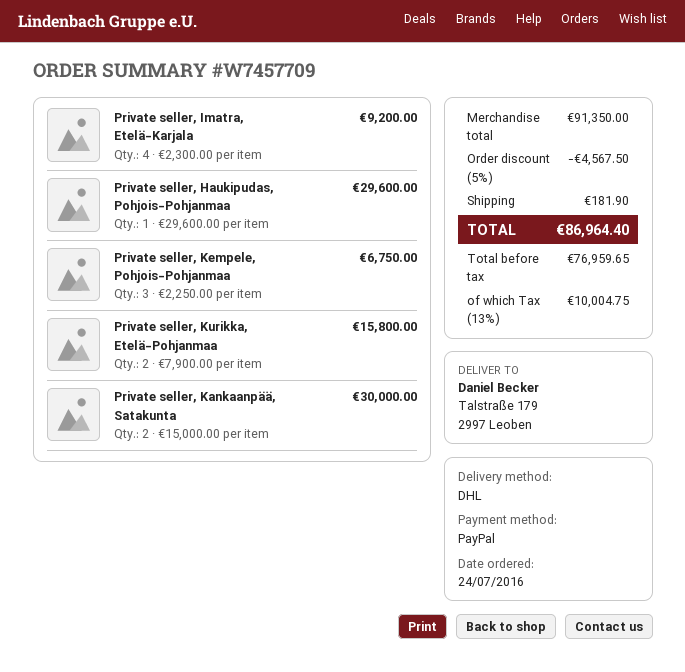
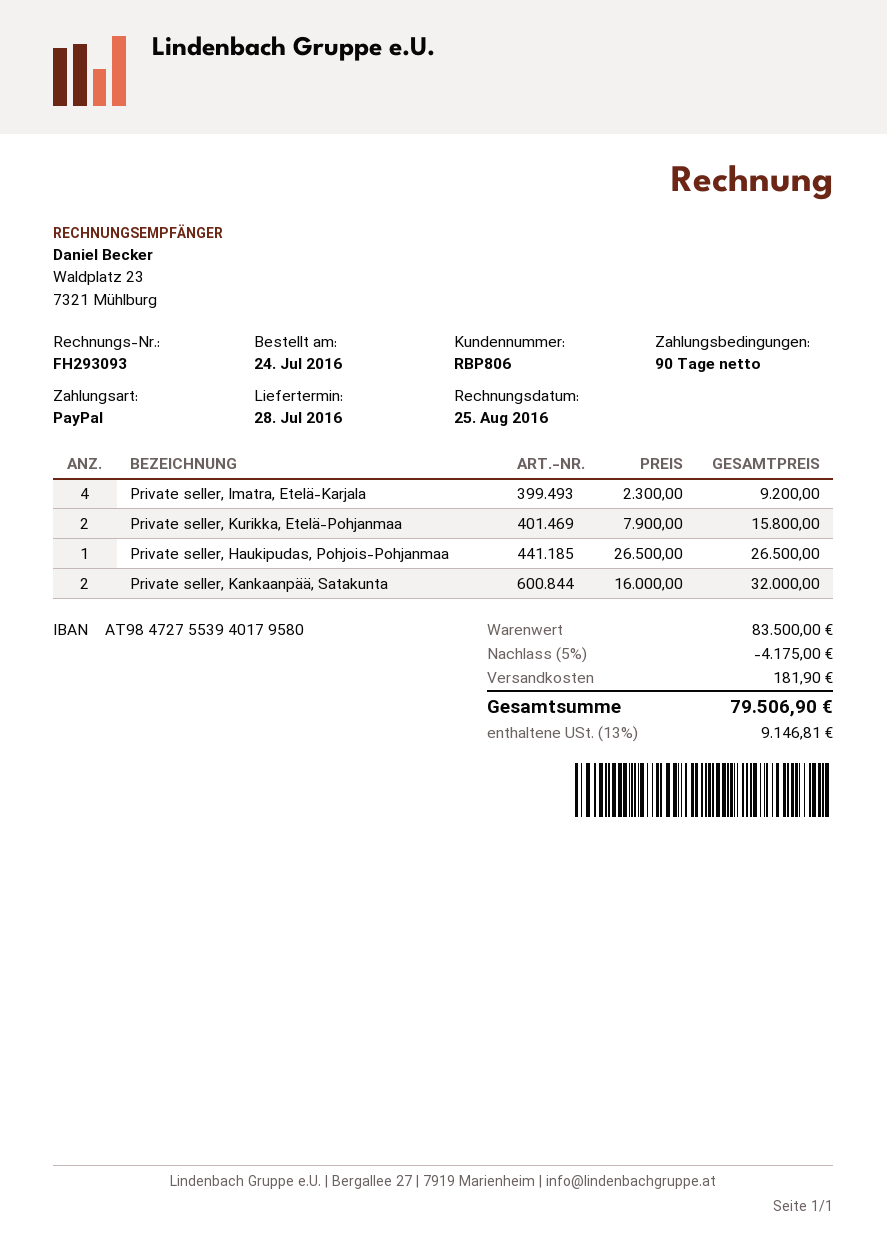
Private seller, Haukipudas, Pohjois-Pohjanmaa: 1 x 29600.00 = 29600.00 -> 1 x 26500.00 = 26500.00
Private seller, Kempele, Pohjois-Pohjanmaa: 3 x 2250.00 = 6750.00 -> none
Private seller, Kankaanpää, Satakunta: 2 x 15000.00 = 30000.00 -> 2 x 16000.00 = 32000.00
subtotal: 91350.00 -> 83500.00
discount: 5% = 4567.50 -> 5% = 4175.00
tax: 13% = 10004.75 -> 13% = 9146.81
total: 86964.40 -> 79506.90

